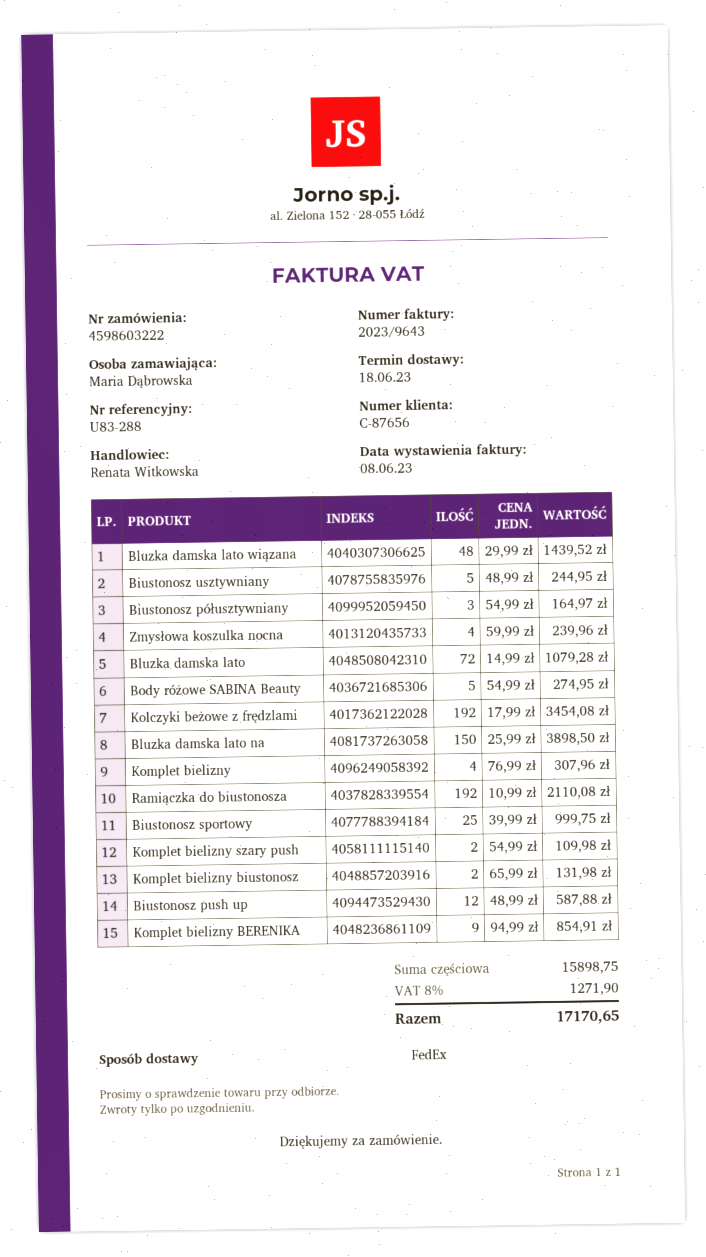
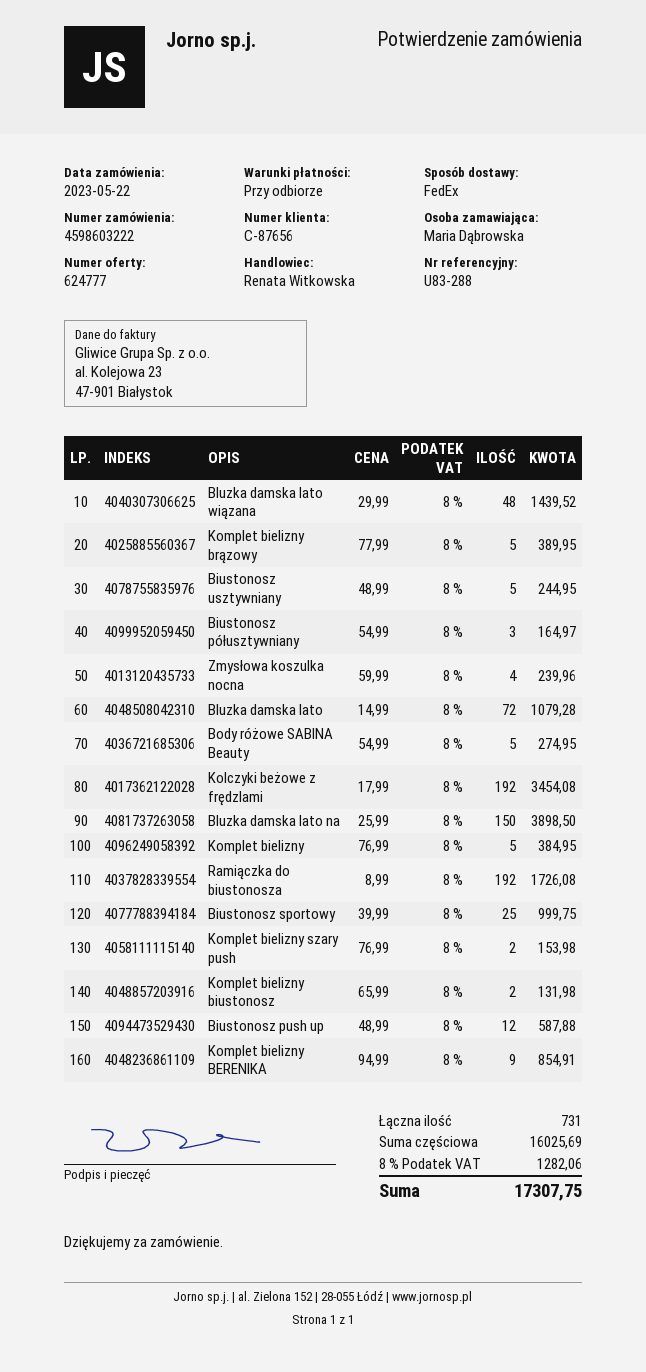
Komplet bielizny: 4 x 76.99 = 307.96 -> 5 x 76.99 = 384.95
Ramiączka do biustonosza: 192 x 10.99 = 2110.08 -> 192 x 8.99 = 1726.08
Komplet bielizny szary push: 2 x 54.99 = 109.98 -> 2 x 76.99 = 153.98
Komplet bielizny brązowy: none -> 5 x 77.99 = 389.95
subtotal: 15898.75 -> 16025.69
tax: 8% = 1271.90 -> 8% = 1282.06
total: 17170.65 -> 17307.75

